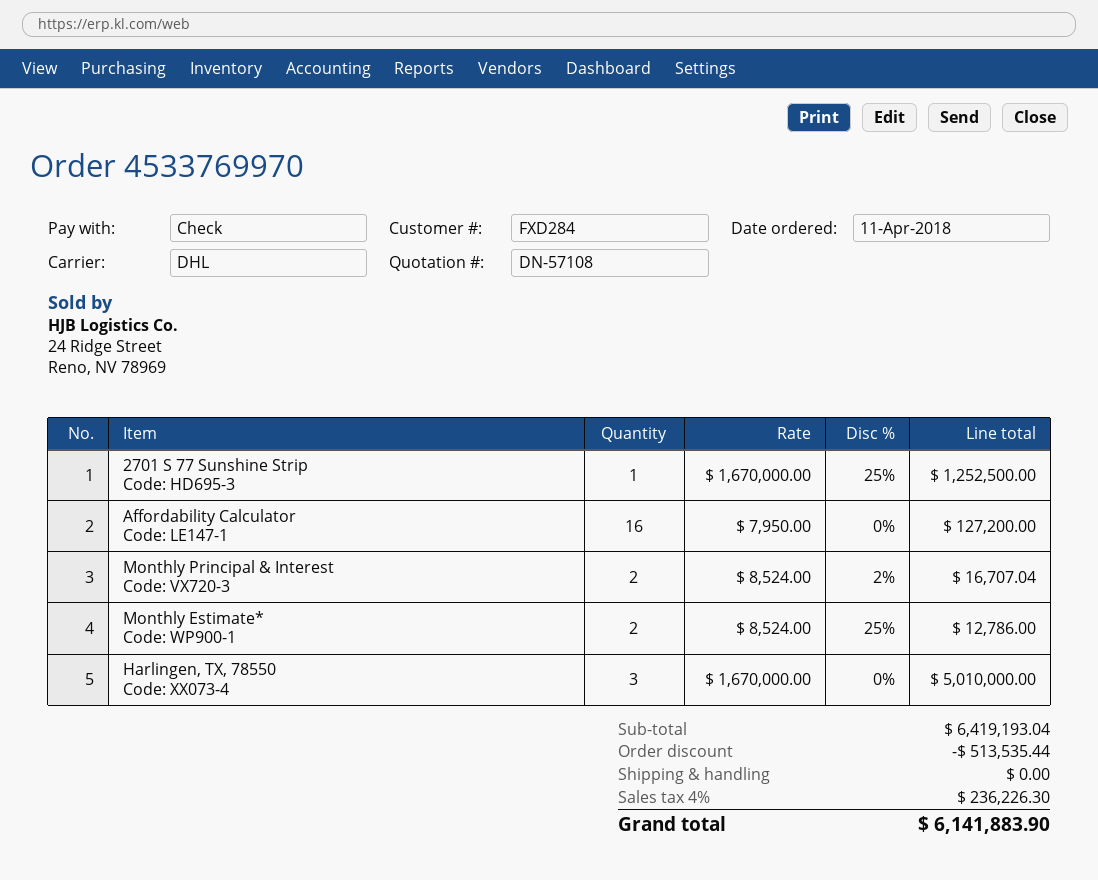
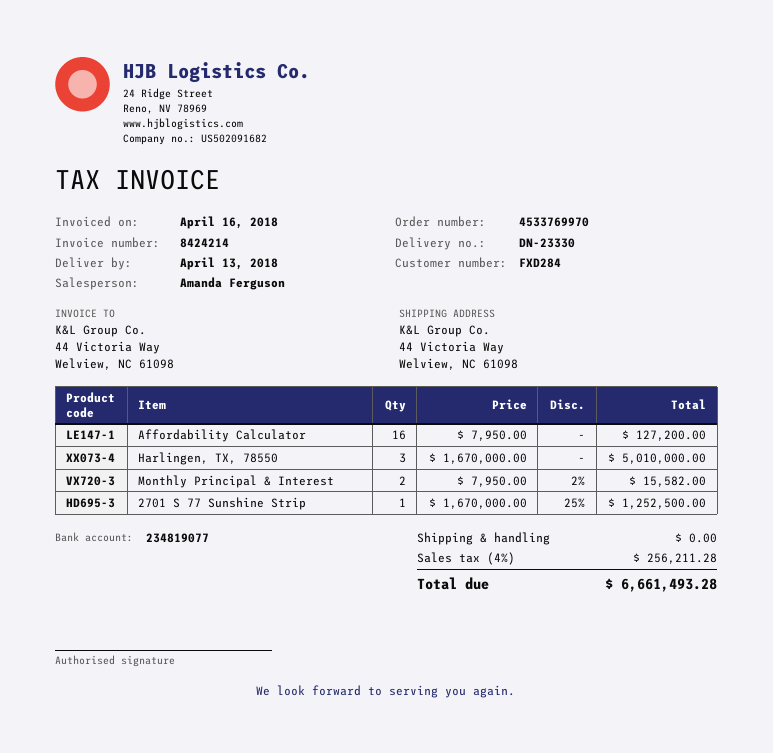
Monthly Principal & Interest: 2 x 8524.00 - 2% = 16707.04 -> 2 x 7950.00 - 2% = 15582.00
Monthly Estimate*: 2 x 8524.00 - 25% = 12786.00 -> none
discount: 513535.44 -> none
tax: 4% = 236226.30 -> 4% = 256211.28
total: 6141883.90 -> 6661493.28

